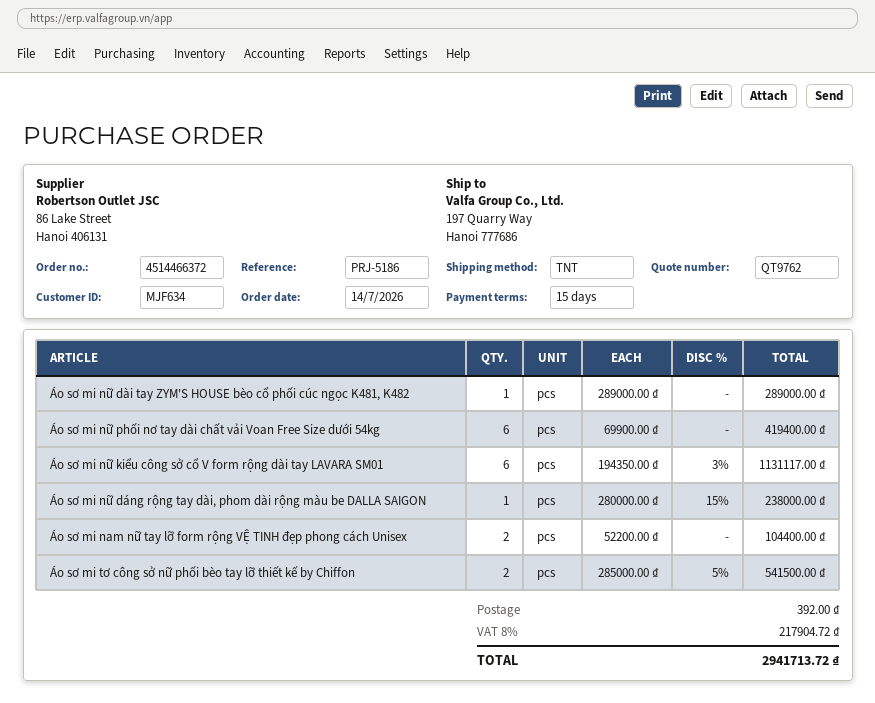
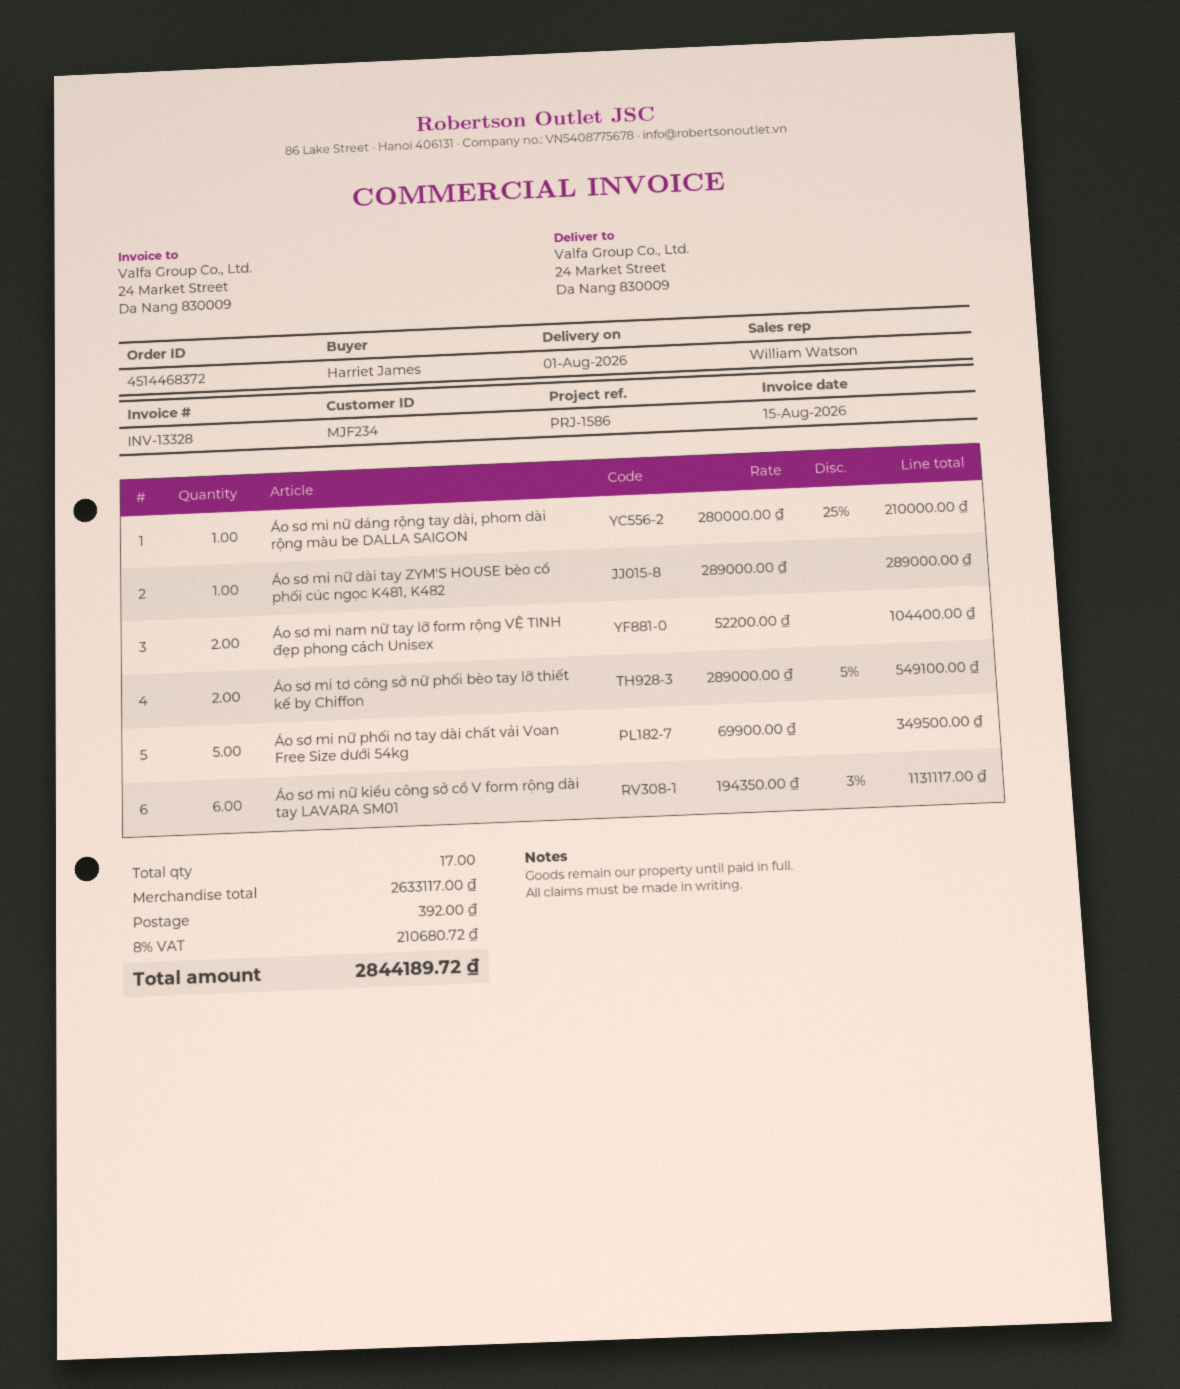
order number: 4514466372 -> 4514468372
customer number: MJF634 -> MJF234
reference: PRJ-5186 -> PRJ-1586
ship to: 197 Quarry Way, Hanoi 777686 -> 24 Market Street, Da Nang 830009
Áo sơ mi nữ phối nơ tay dài chất vải Voan Free Size dưới 54kg: 6 x 69900.00 = 419400.00 -> 5 x 69900.00 = 349500.00
Áo sơ mi nữ dáng rộng tay dài, phom dài rộng màu be DALLA SAIGON: 1 x 280000.00 - 15% = 238000.00 -> 1 x 280000.00 - 25% = 210000.00
Áo sơ mi tơ công sở nữ phối bèo tay lỡ thiết kế by Chiffon: 2 x 285000.00 - 5% = 541500.00 -> 2 x 289000.00 - 5% = 549100.00
tax: 8% = 217904.72 -> 8% = 210680.72
total: 2941713.72 -> 2844189.72

